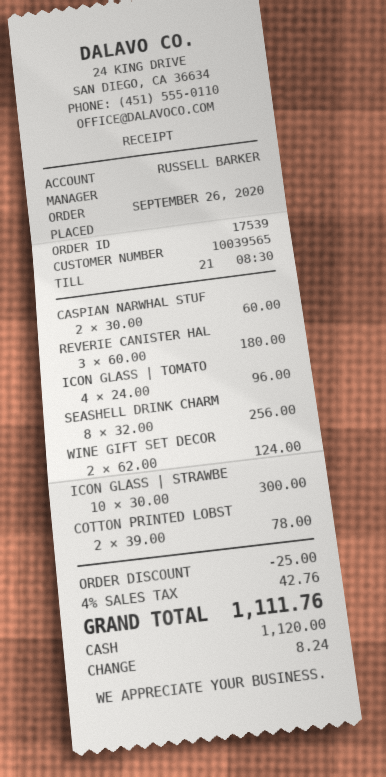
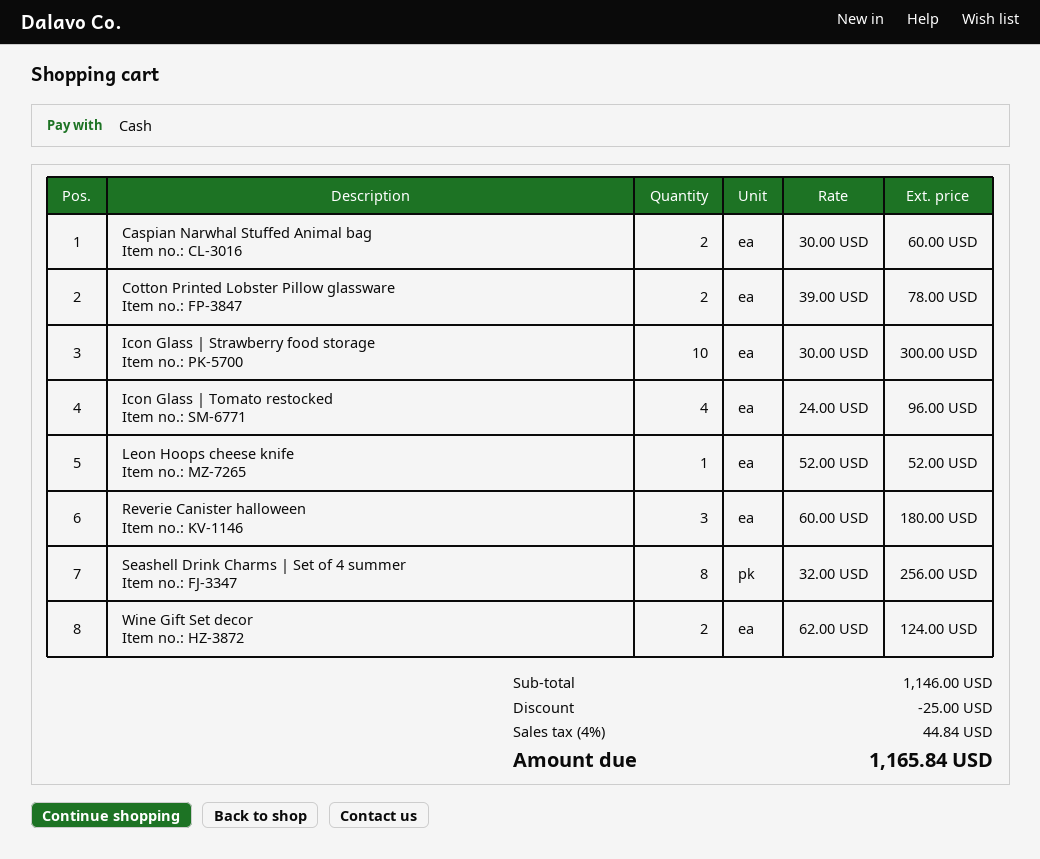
Leon Hoops cheese knife: none -> 1 x 52.00 = 52.00
tax: 4% = 42.76 -> 4% = 44.84
total: 1111.76 -> 1165.84

